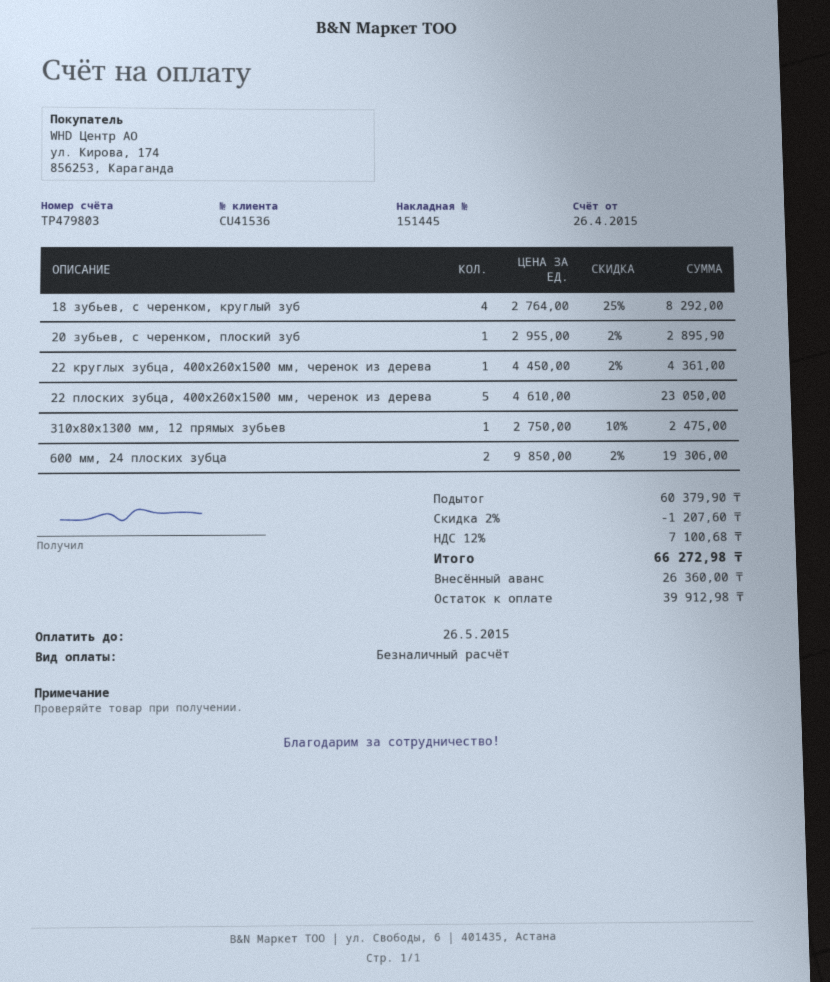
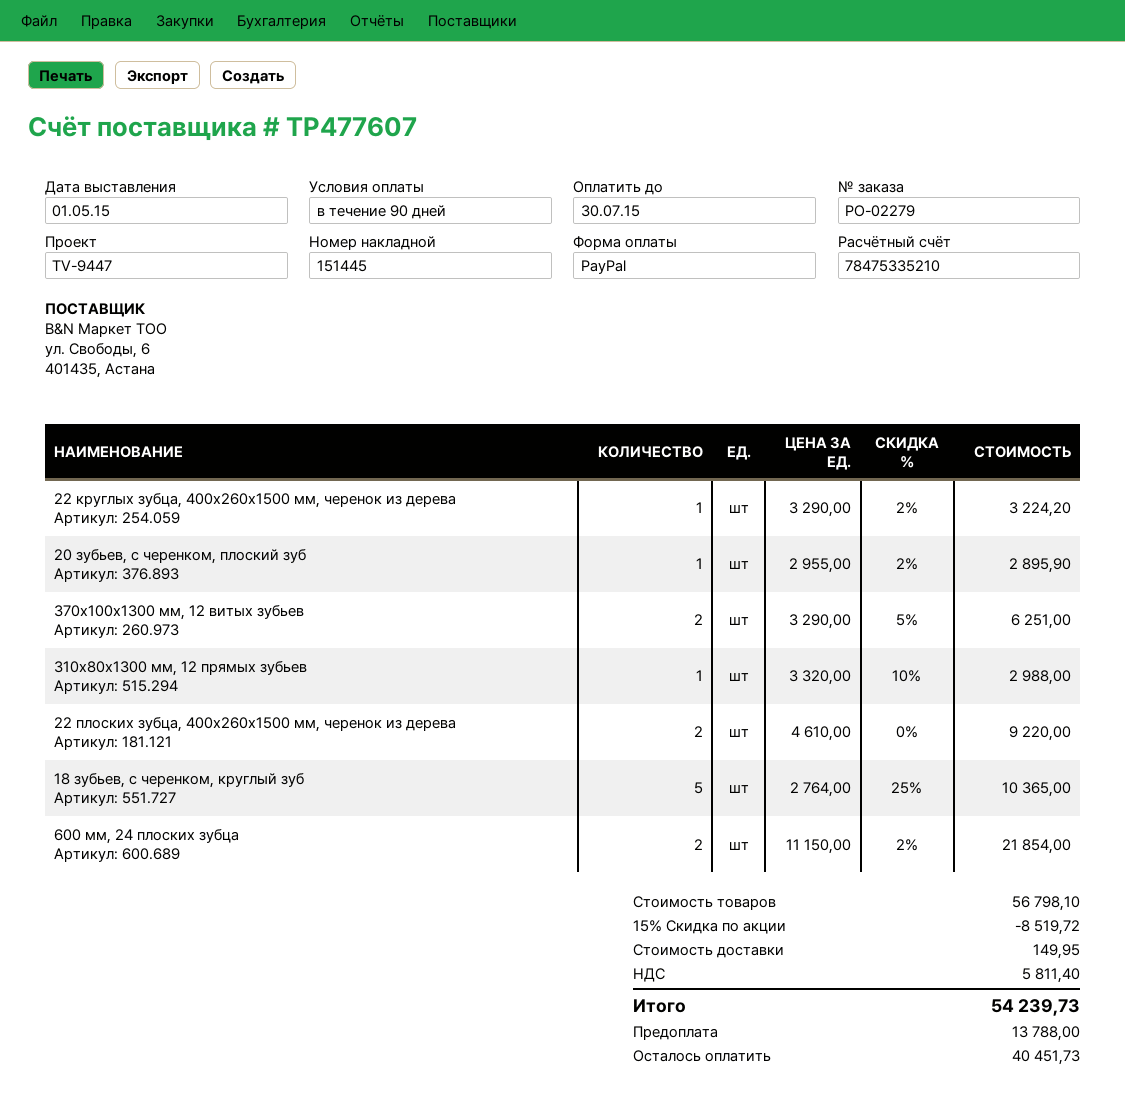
invoice number: TP479803 -> TP477607
invoice date: 2015-04-26 -> 2015-05-01
due date: 2015-05-26 -> 2015-07-30
payment method: bank transfer -> PayPal
18 зубьев, с черенком, круглый зуб: 4 x 2764.00 - 25% = 8292.00 -> 5 x 2764.00 - 25% = 10365.00
22 круглых зубца, 400х260х1500 мм, черенок из дерева: 1 x 4450.00 - 2% = 4361.00 -> 1 x 3290.00 - 2% = 3224.20
22 плоских зубца, 400х260х1500 мм, черенок из дерева: 5 x 4610.00 = 23050.00 -> 2 x 4610.00 = 9220.00
310x80x1300 мм, 12 прямых зубьев: 1 x 2750.00 - 10% = 2475.00 -> 1 x 3320.00 - 10% = 2988.00
600 мм, 24 плоских зубца: 2 x 9850.00 - 2% = 19306.00 -> 2 x 11150.00 - 2% = 21854.00
370x100x1300 мм, 12 витых зубьев: none -> 2 x 3290.00 - 5% = 6251.00
subtotal: 60379.90 -> 56798.10
discount: 2% = 1207.60 -> 15% = 8519.72
shipping: none -> 149.95
tax: 7100.68 -> 5811.40
total: 66272.98 -> 54239.73
deposit: 26360.00 -> 13788.00
balance: 39912.98 -> 40451.73

